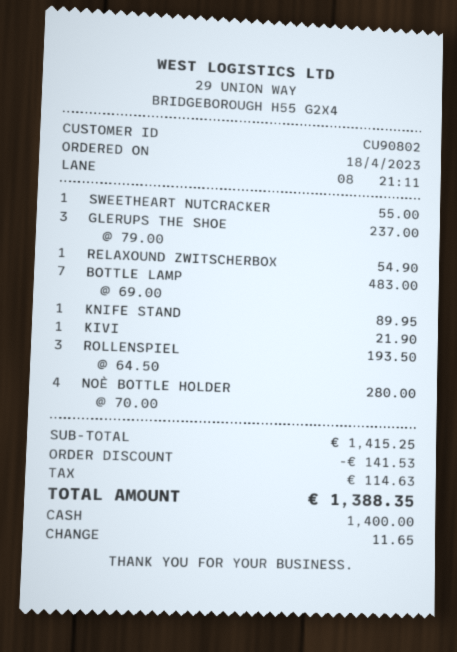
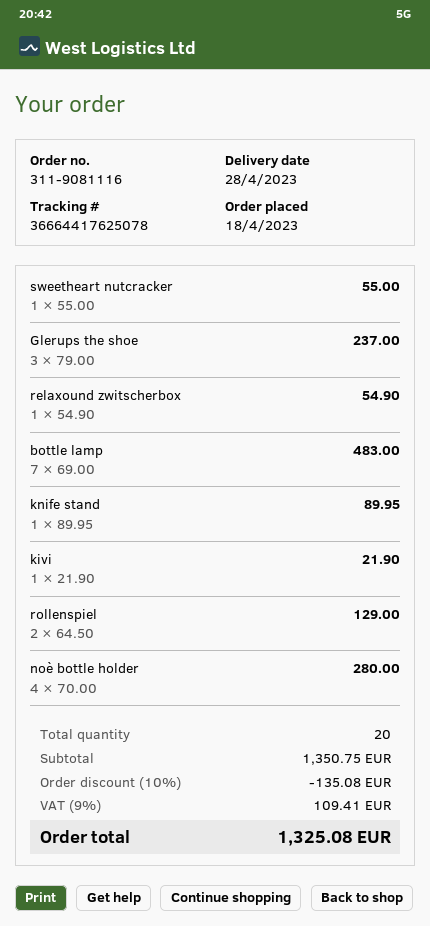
ROLLENSPIEL: 3 x 64.50 = 193.50 -> 2 x 64.50 = 129.00
subtotal: 1415.25 -> 1350.75
discount: 141.53 -> 135.08
tax: 114.63 -> 109.41
total: 1388.35 -> 1325.08

